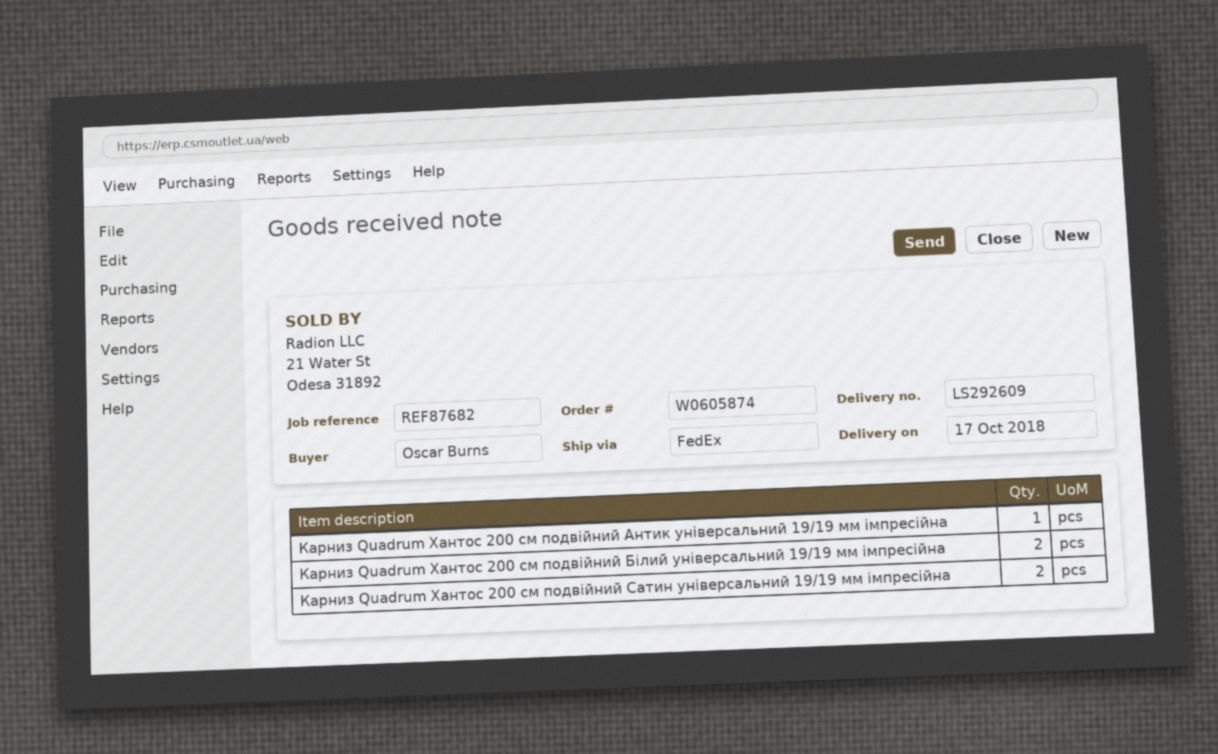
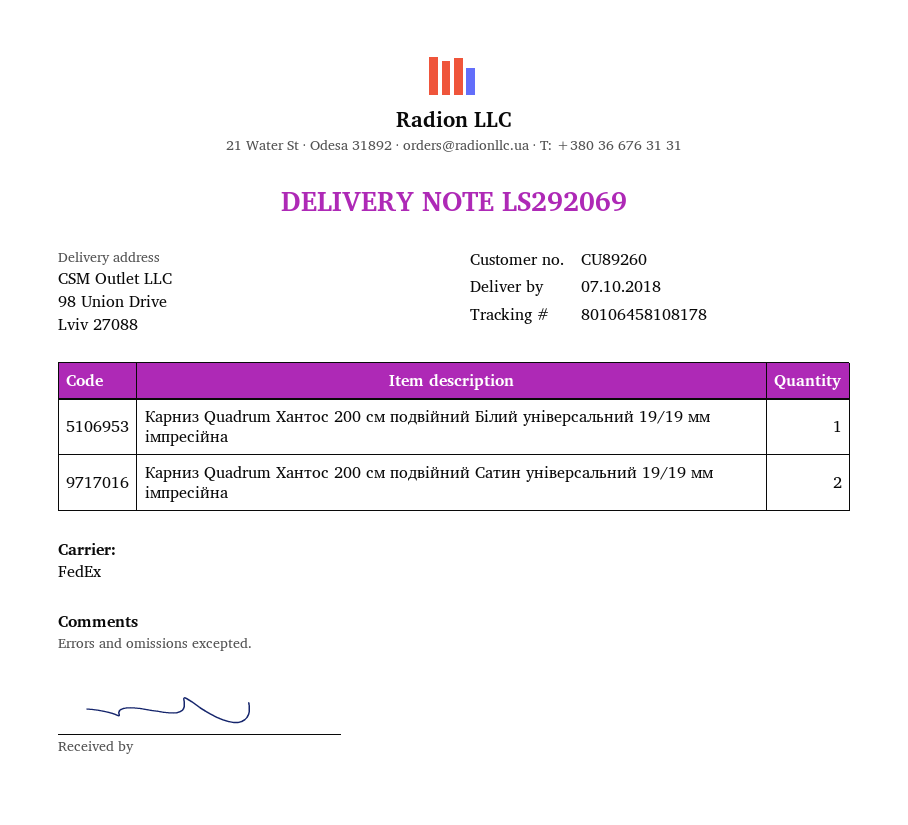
delivery note number: LS292609 -> LS292069
delivery date: 2018-10-17 -> 2018-10-07
Карниз Quadrum Хантос 200 см подвійний Антик універсальний 19/19 мм імпресійна: 1 -> none
Карниз Quadrum Хантос 200 см подвійний Білий універсальний 19/19 мм імпресійна: 2 -> 1

